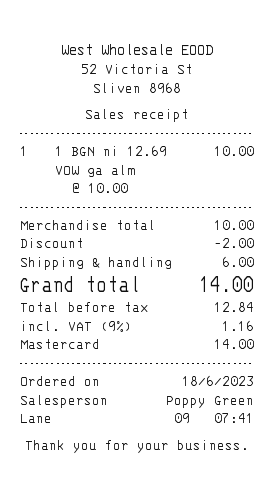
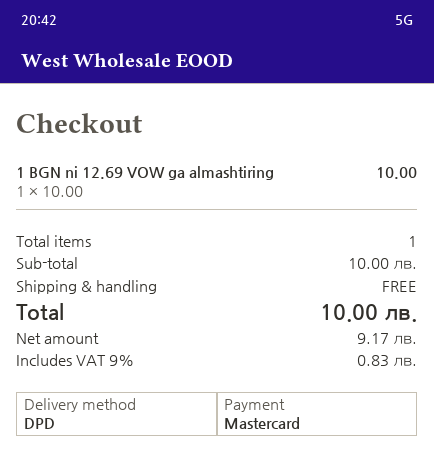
discount: 2.00 -> none
shipping: 6.00 -> 0.00
net: 12.84 -> 9.17
tax: 9% = 1.16 -> 9% = 0.83
total: 14.00 -> 10.00

